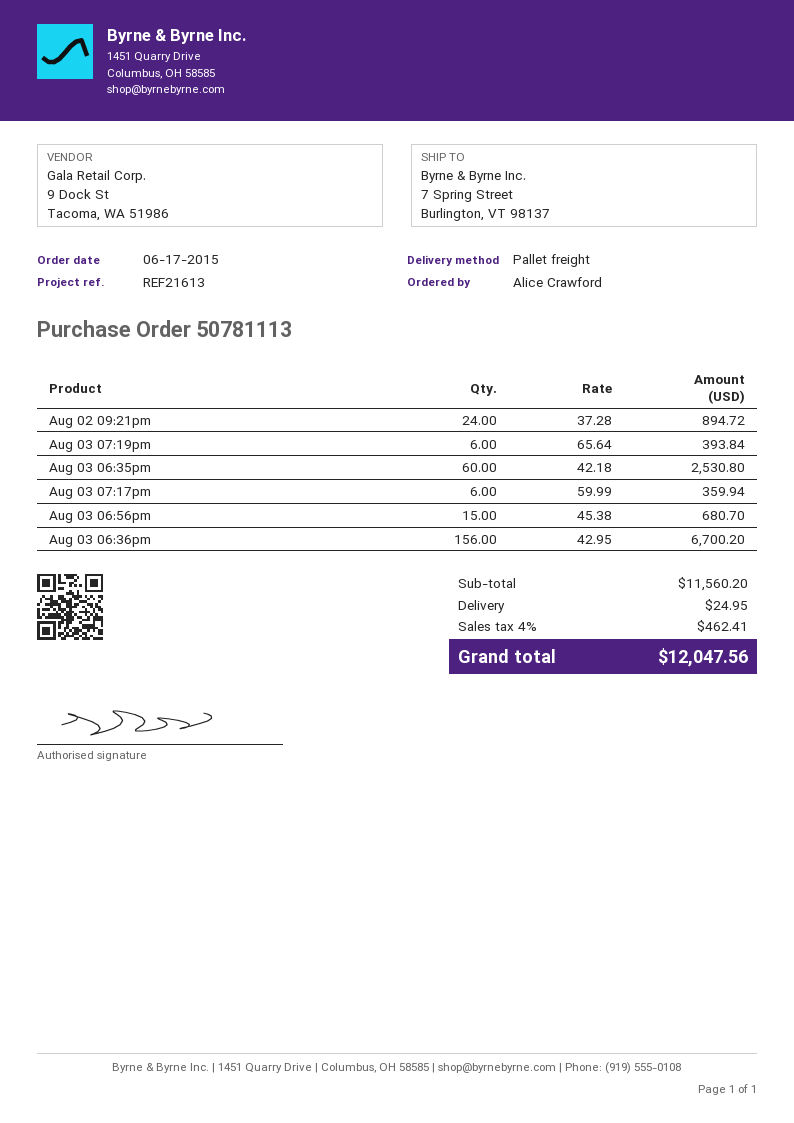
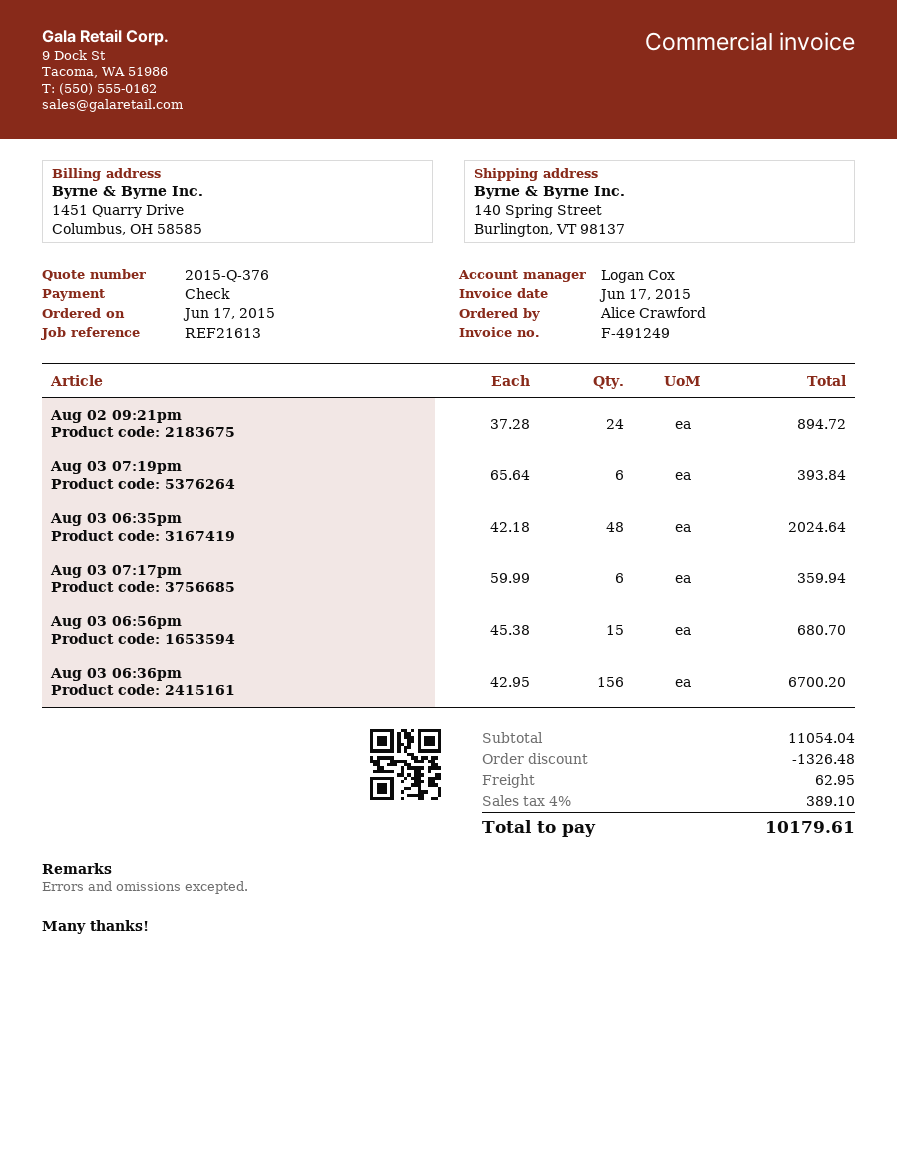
ship to: 7 Spring Street, Burlington, VT 98137 -> 140 Spring Street, Burlington, VT 98137
Aug 03 06:35pm: 60 x 42.18 = 2530.80 -> 48 x 42.18 = 2024.64
subtotal: 11560.20 -> 11054.04
discount: none -> 1326.48
shipping: 24.95 -> 62.95
tax: 4% = 462.41 -> 4% = 389.10
total: 12047.56 -> 10179.61

